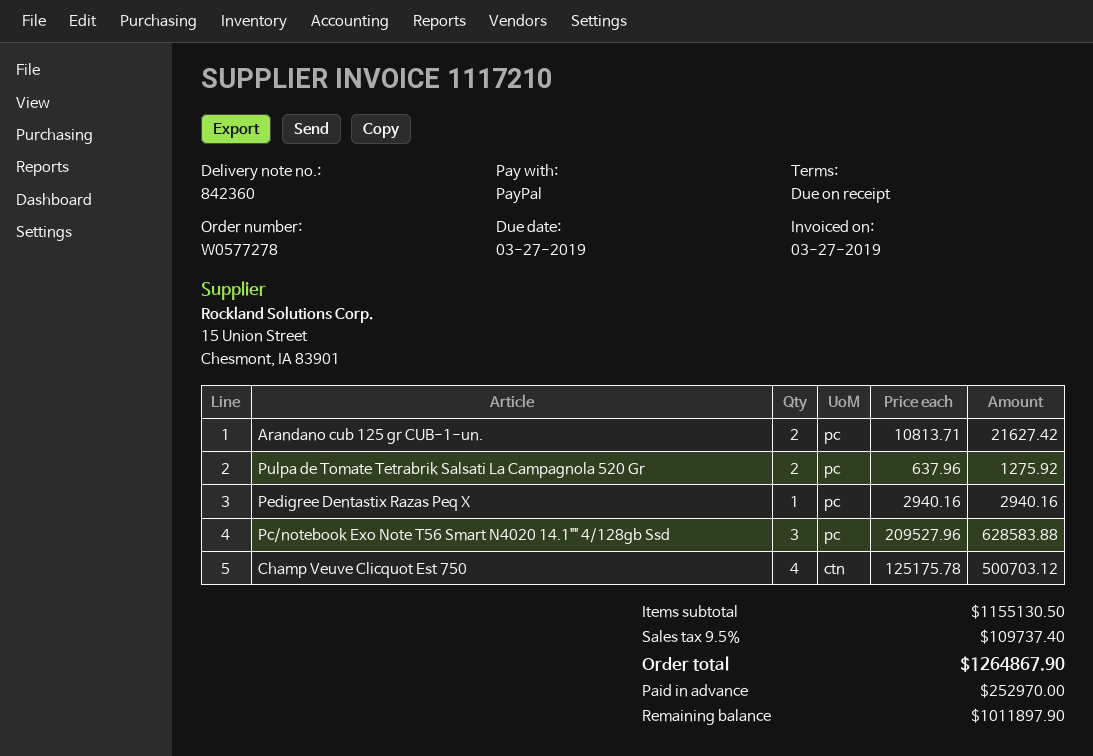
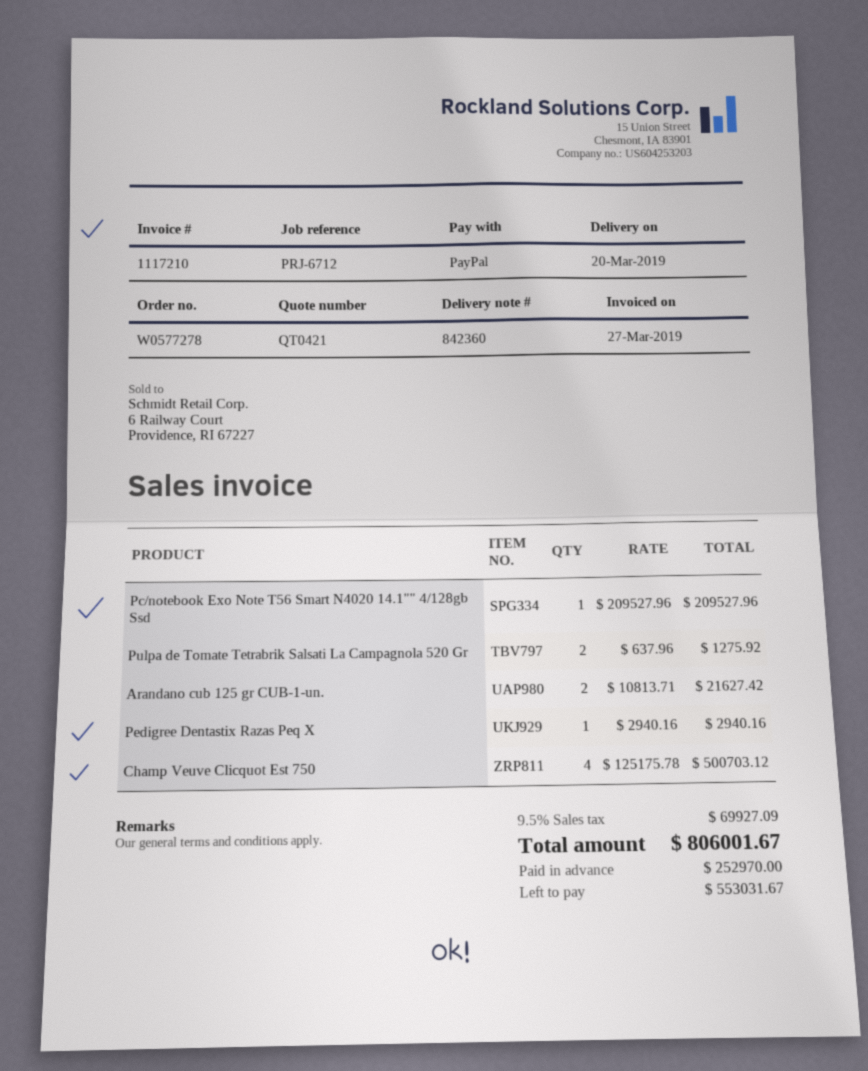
Pc/notebook Exo Note T56 Smart N4020 14.1"" 4/128gb Ssd: 3 x 209527.96 = 628583.88 -> 1 x 209527.96 = 209527.96
tax: 9.5% = 109737.40 -> 9.5% = 69927.09
total: 1264867.90 -> 806001.67
balance: 1011897.90 -> 553031.67

